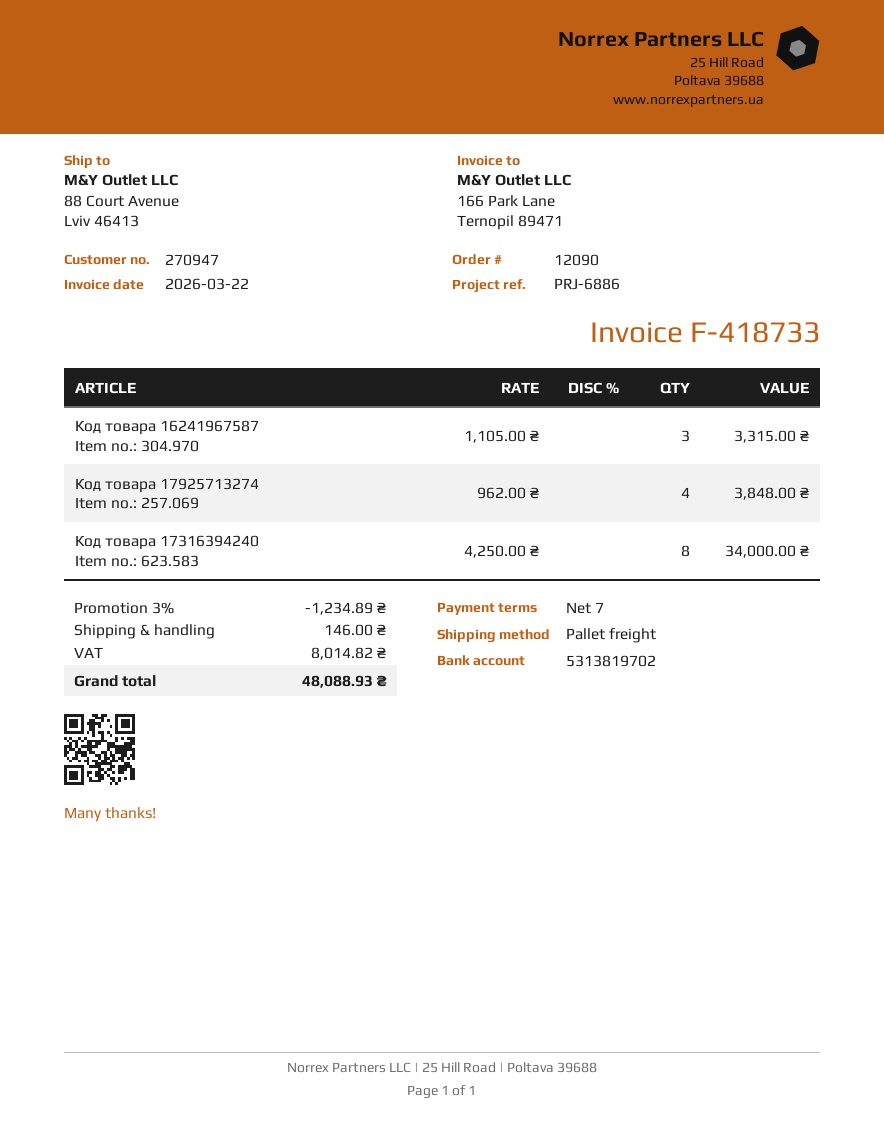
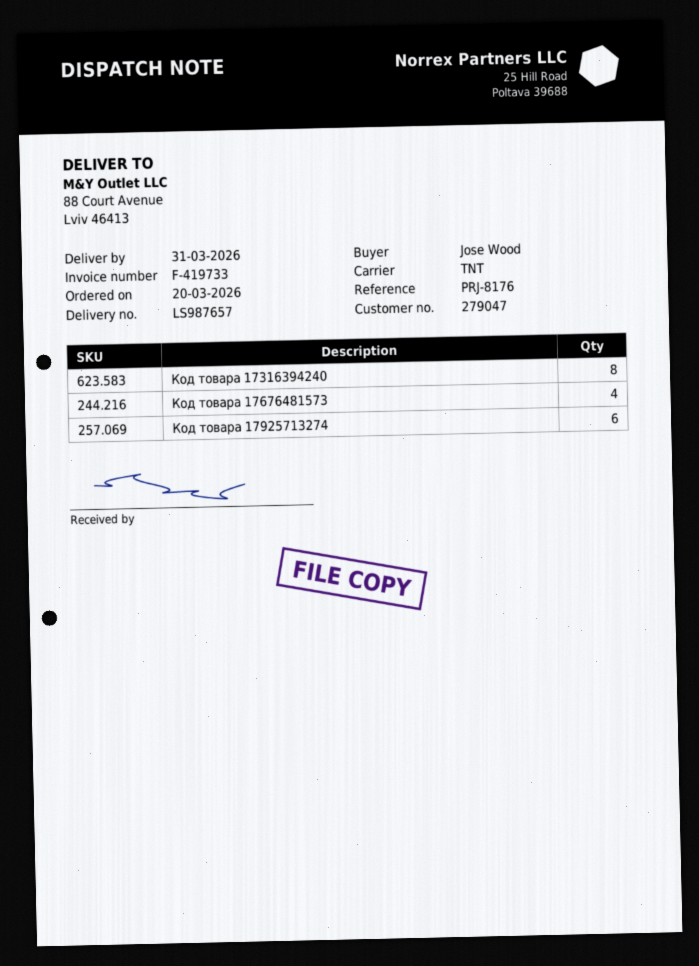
invoice number: F-418733 -> F-419733
customer number: 270947 -> 279047
reference: PRJ-6886 -> PRJ-8176
shipping method: pallet freight -> TNT
Код товара 16241967587: 3 -> none
Код товара 17925713274: 4 -> 6
Код товара 17676481573: none -> 4

